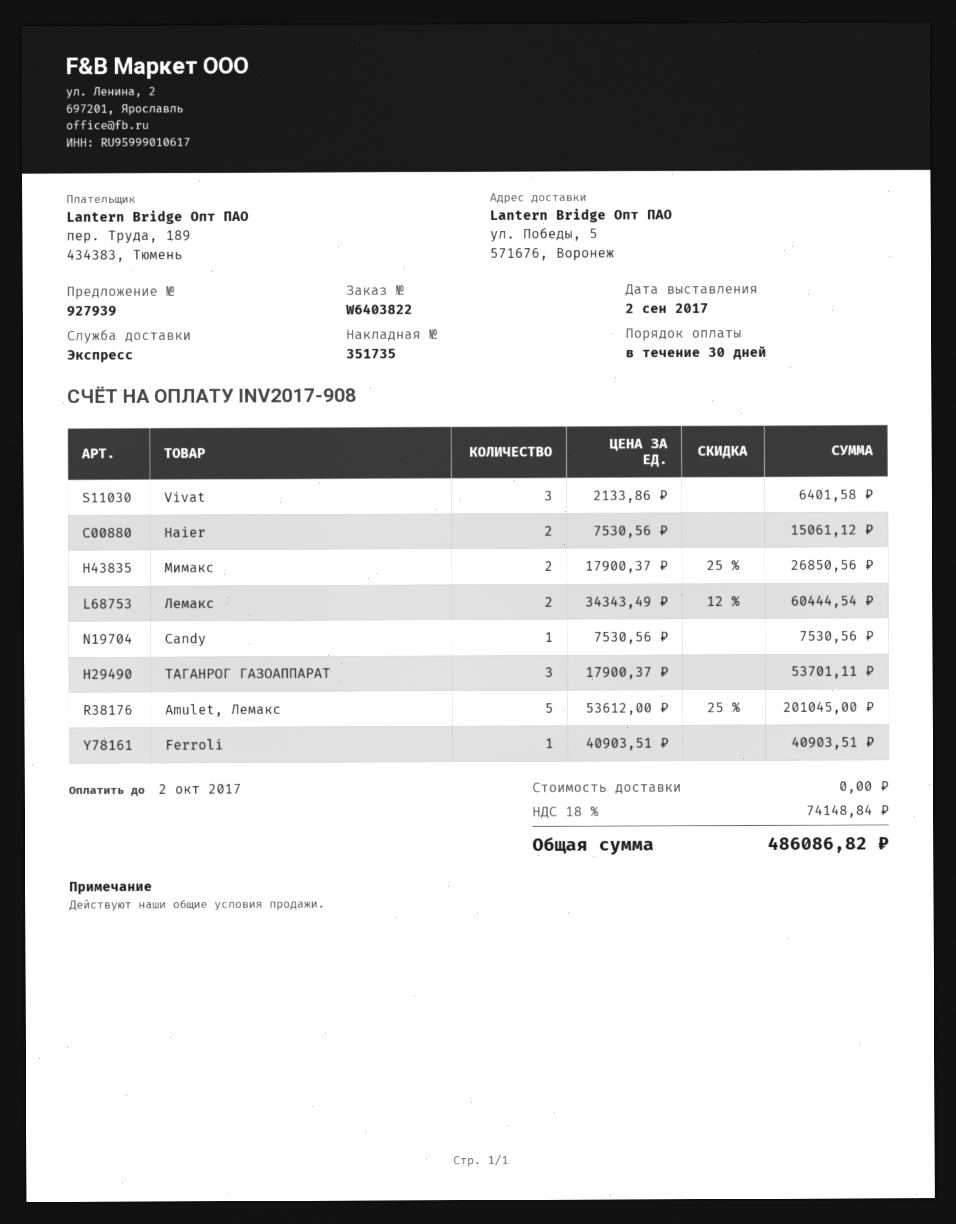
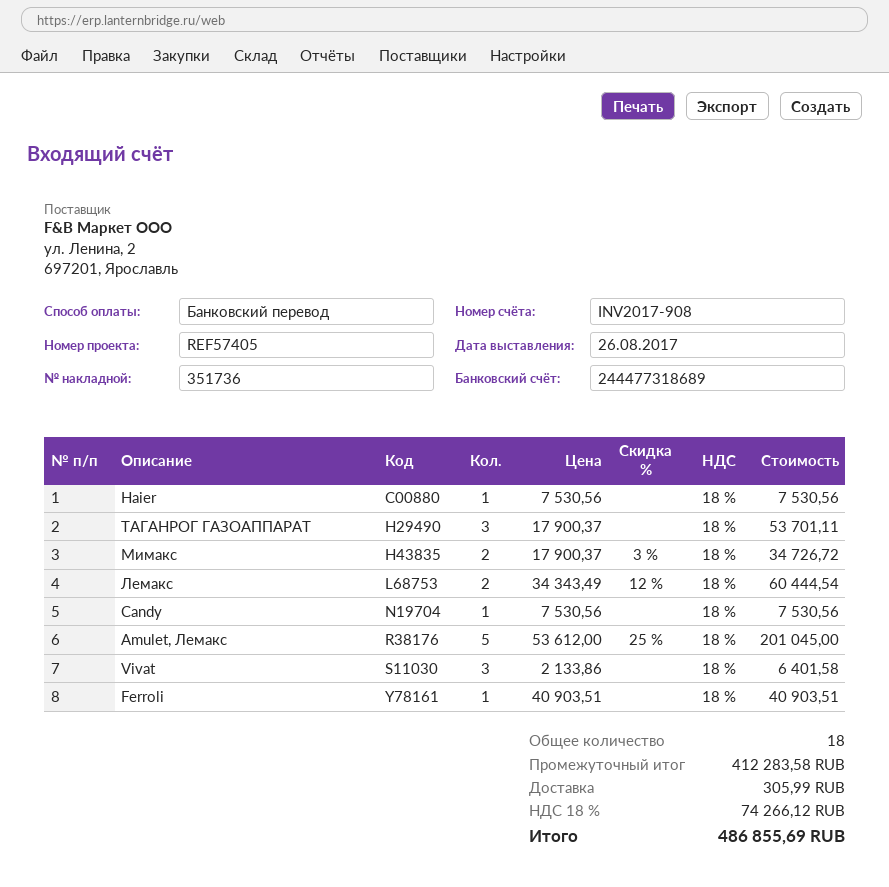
delivery note number: 351735 -> 351736
invoice date: 2017-09-02 -> 2017-08-26
Haier: 2 x 7530.56 = 15061.12 -> 1 x 7530.56 = 7530.56
Мимакс: 2 x 17900.37 - 25% = 26850.56 -> 2 x 17900.37 - 3% = 34726.72
shipping: 0.00 -> 305.99
tax: 18% = 74148.84 -> 18% = 74266.12
total: 486086.82 -> 486855.69

